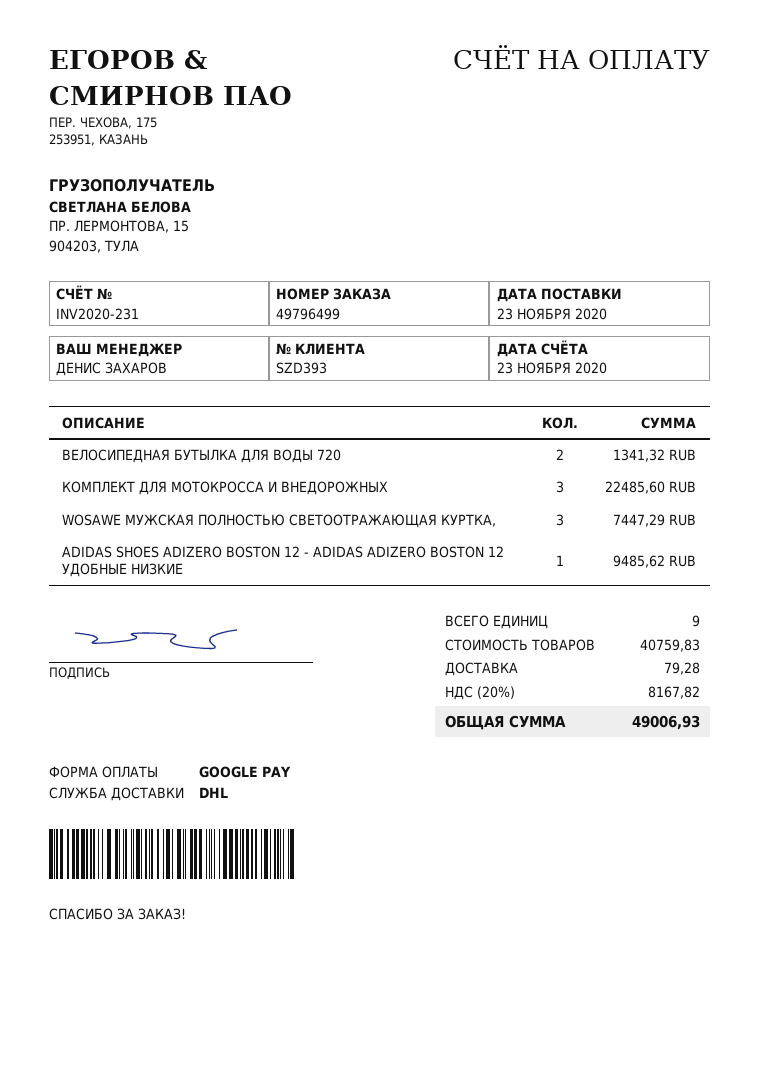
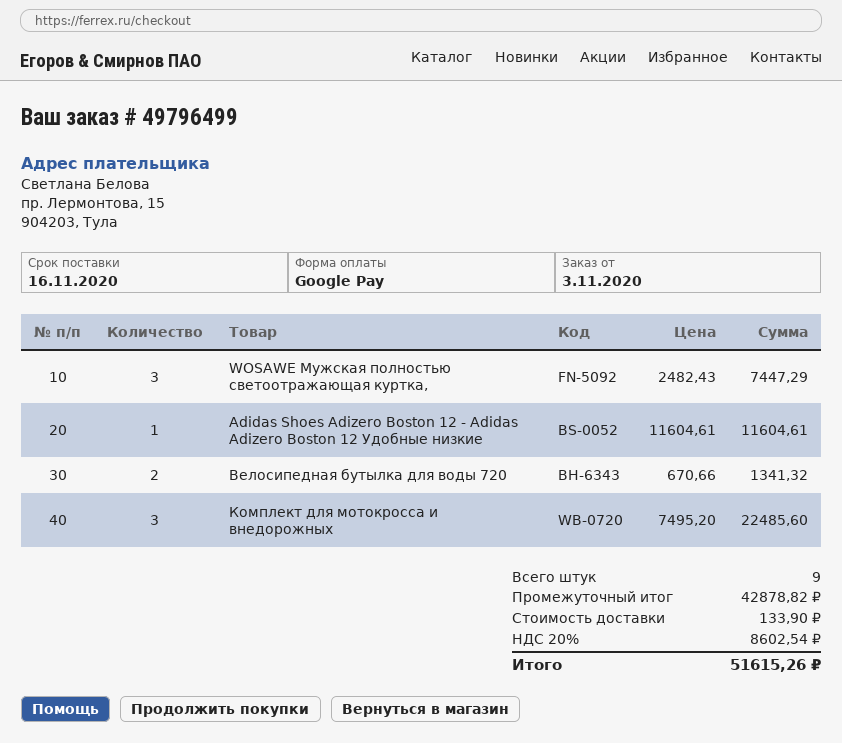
delivery date: 2020-11-23 -> 2020-11-16
ADIDAS SHOES ADIZERO BOSTON 12 - ADIDAS ADIZERO BOSTON 12 УДОБНЫЕ НИЗКИЕ: 1 for 9485.62 -> 1 for 11604.61
subtotal: 40759.83 -> 42878.82
shipping: 79.28 -> 133.90
tax: 20% = 8167.82 -> 20% = 8602.54
total: 49006.93 -> 51615.26

